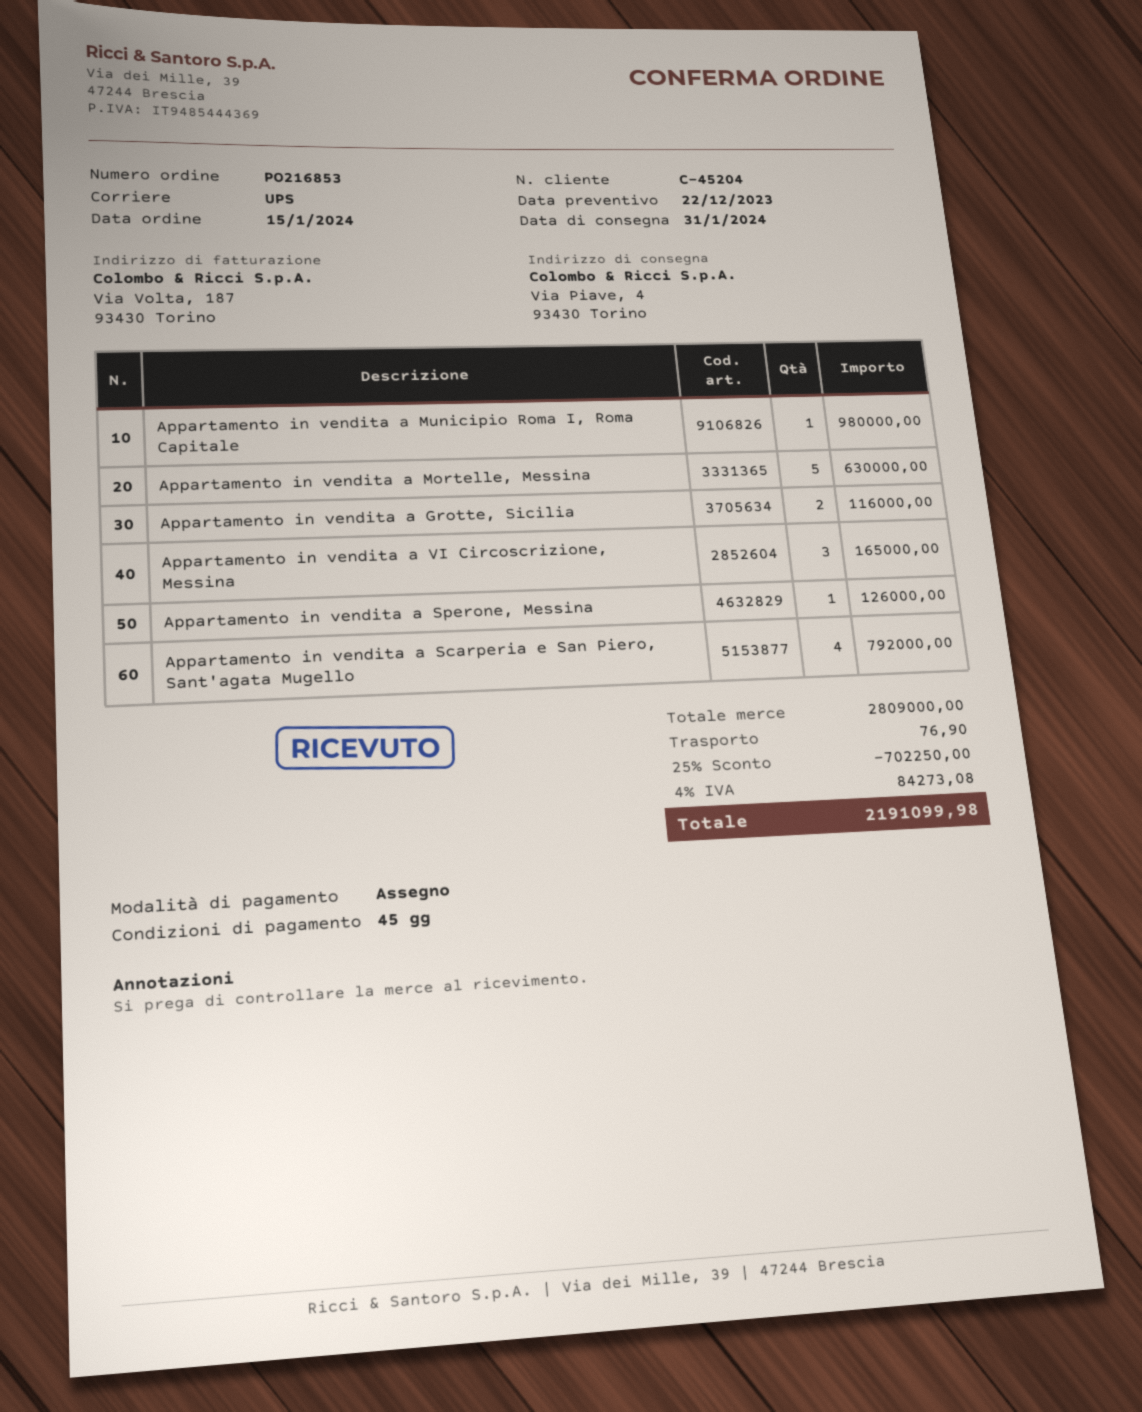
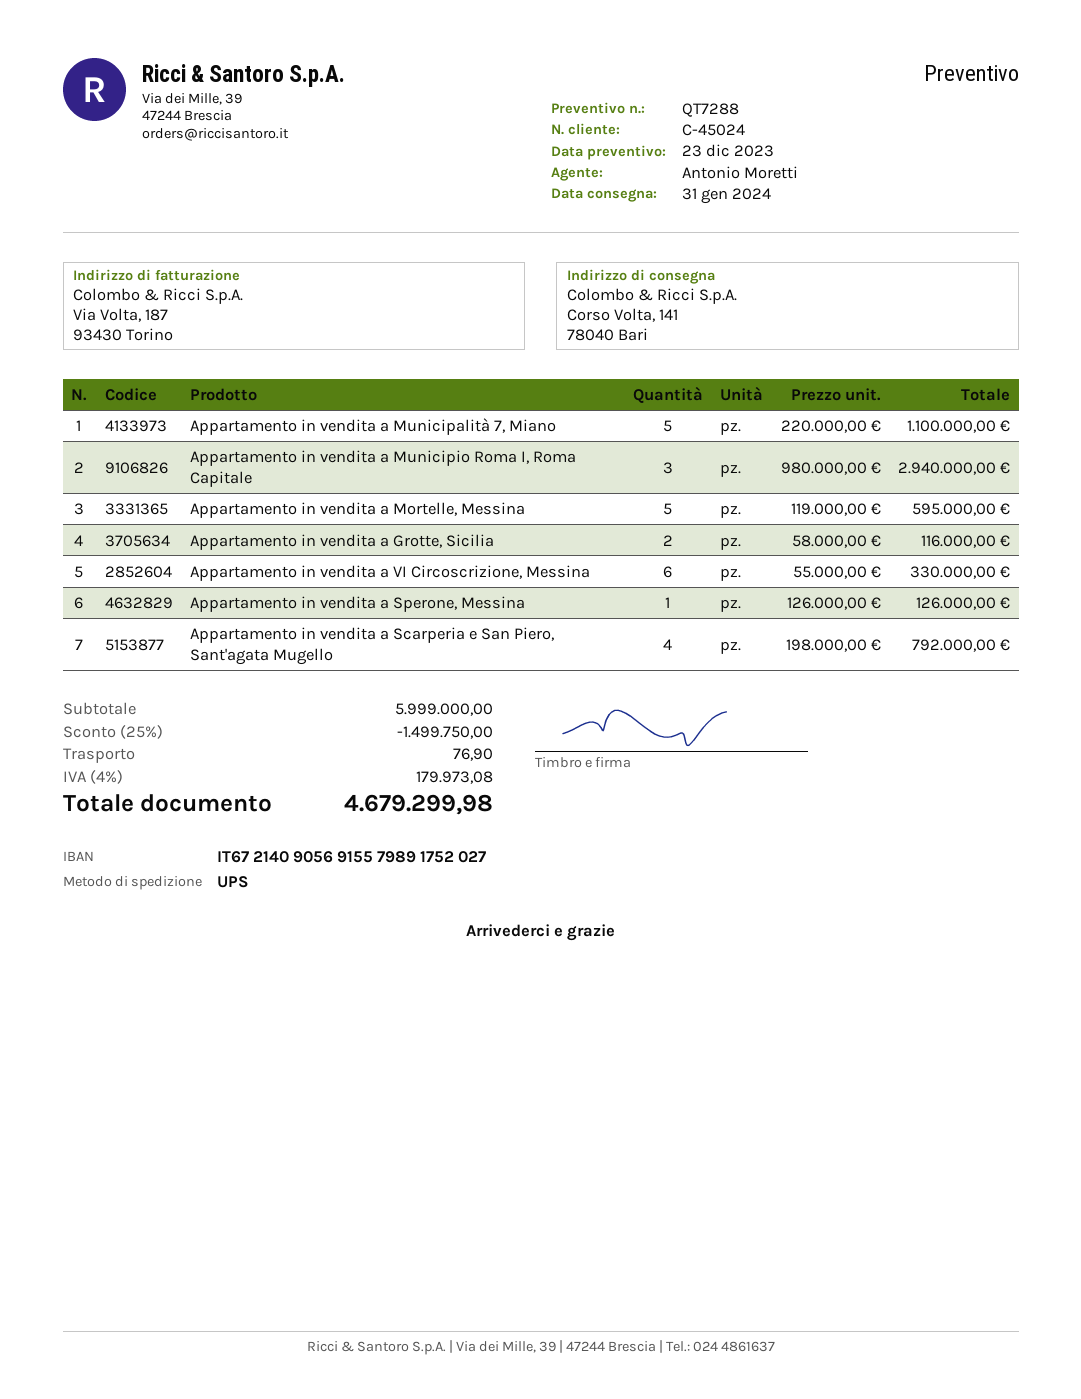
quote date: 2023-12-22 -> 2023-12-23
customer number: C-45204 -> C-45024
ship to: Via Piave, 4, 93430 Torino -> Corso Volta, 141, 78040 Bari
Appartamento in vendita a Municipio Roma I, Roma Capitale: 1 for 980000.00 -> 3 for 2940000.00
Appartamento in vendita a Mortelle, Messina: 5 for 630000.00 -> 5 for 595000.00
Appartamento in vendita a VI Circoscrizione, Messina: 3 for 165000.00 -> 6 for 330000.00
Appartamento in vendita a Municipalità 7, Miano: none -> 5 for 1100000.00
subtotal: 2809000.00 -> 5999000.00
discount: 25% = 702250.00 -> 25% = 1499750.00
tax: 4% = 84273.08 -> 4% = 179973.08
total: 2191099.98 -> 4679299.98

